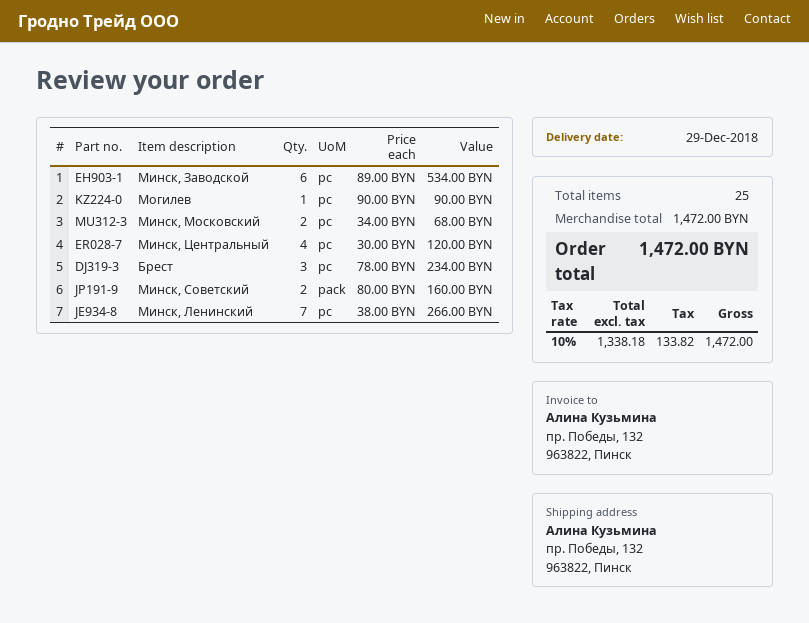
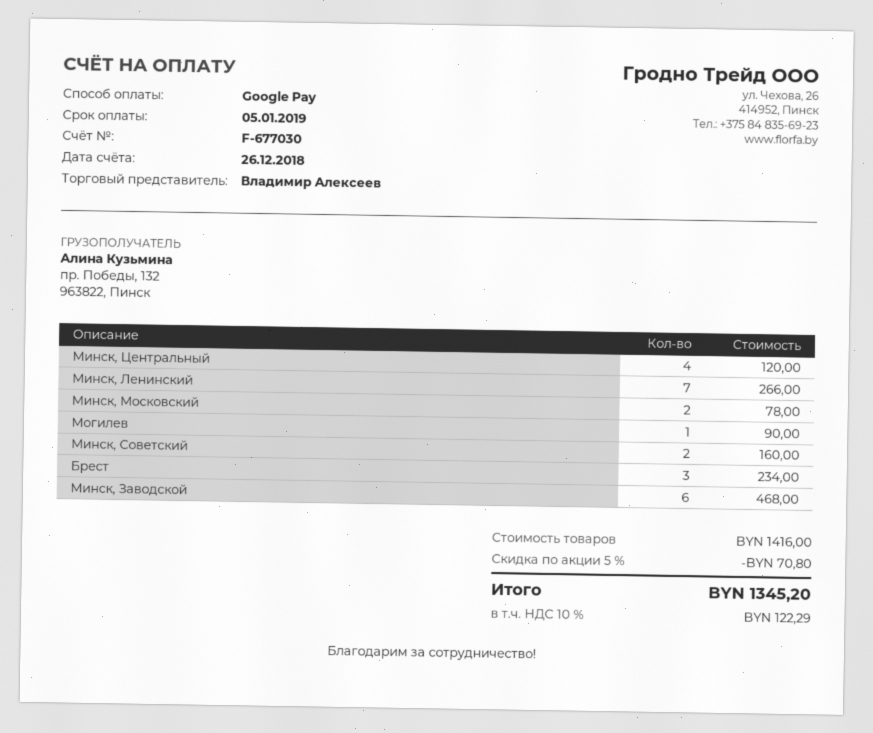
Минск, Заводской: 6 for 534.00 -> 6 for 468.00
Минск, Московский: 2 for 68.00 -> 2 for 78.00
subtotal: 1472.00 -> 1416.00
discount: none -> 5% = 70.80
tax: 10% = 133.82 -> 10% = 122.29
total: 1472.00 -> 1345.20

